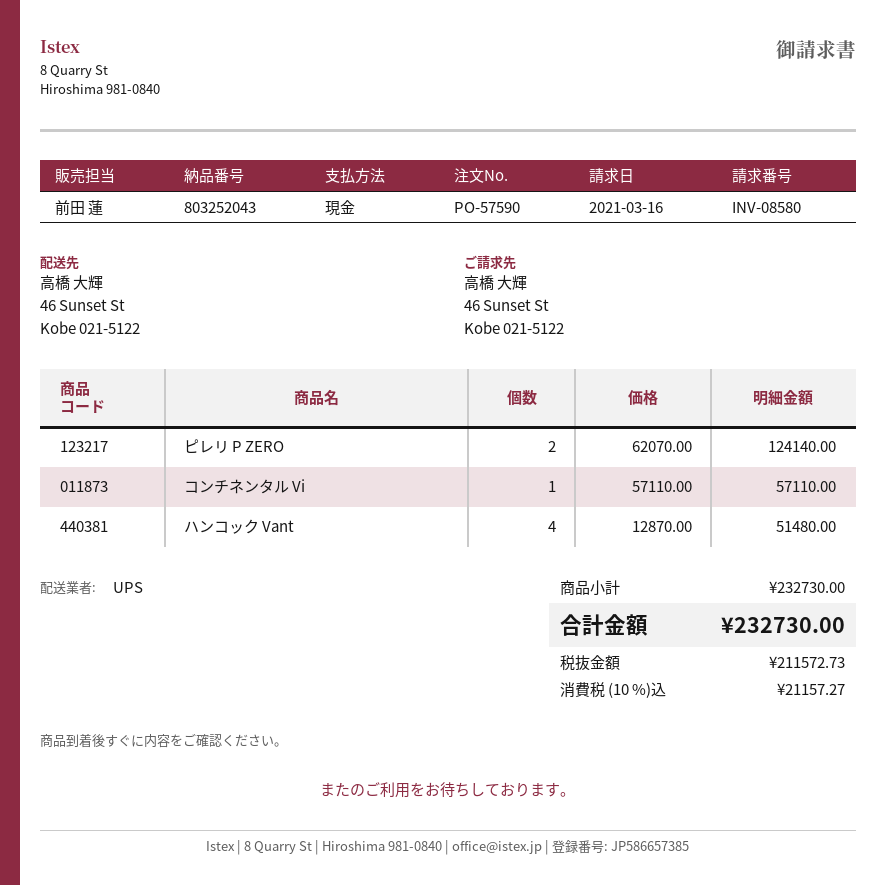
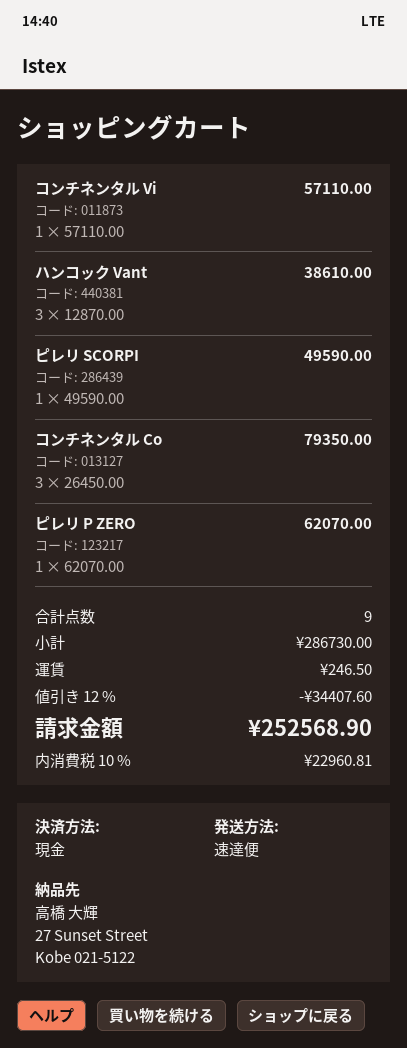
shipping method: UPS -> express
ship to: 46 Sunset St, Kobe 021-5122 -> 27 Sunset Street, Kobe 021-5122
ピレリ P ZERO: 2 x 62070.00 = 124140.00 -> 1 x 62070.00 = 62070.00
ハンコック Vant: 4 x 12870.00 = 51480.00 -> 3 x 12870.00 = 38610.00
ピレリ SCORPI: none -> 1 x 49590.00 = 49590.00
コンチネンタル Co: none -> 3 x 26450.00 = 79350.00
subtotal: 232730.00 -> 286730.00
discount: none -> 12% = 34407.60
shipping: none -> 246.50
tax: 10% = 21157.27 -> 10% = 22960.81
total: 232730.00 -> 252568.90

